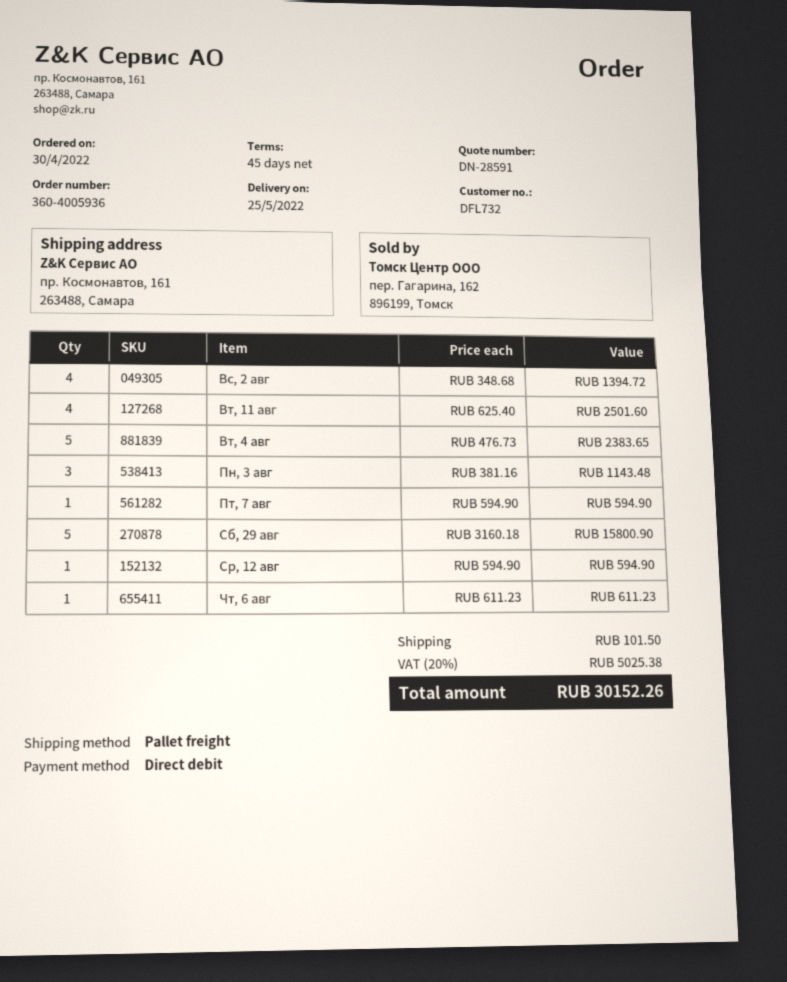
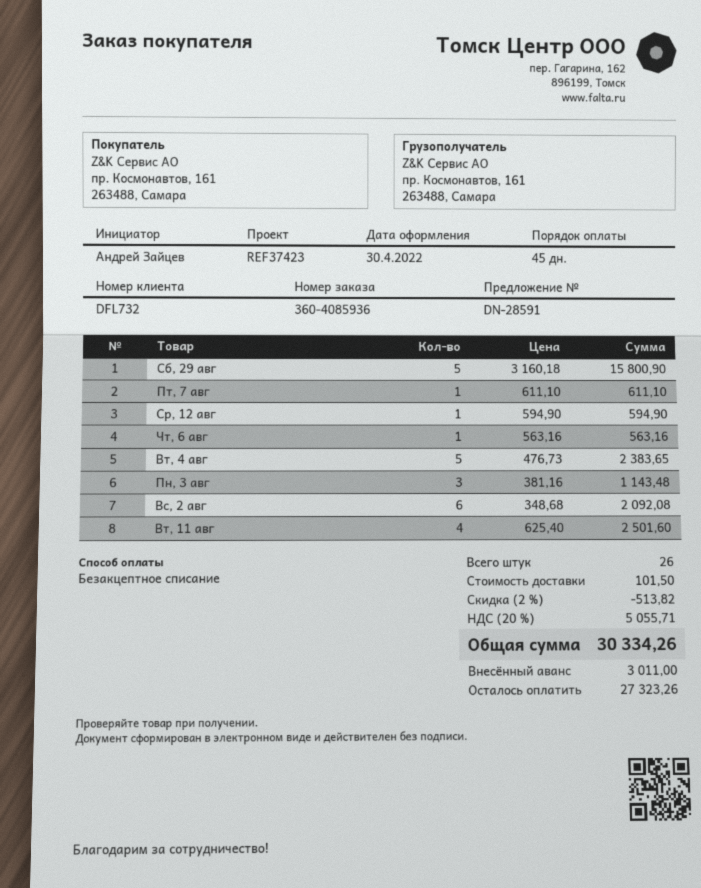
order number: 360-4005936 -> 360-4085936
Вс, 2 авг: 4 x 348.68 = 1394.72 -> 6 x 348.68 = 2092.08
Пт, 7 авг: 1 x 594.90 = 594.90 -> 1 x 611.10 = 611.10
Чт, 6 авг: 1 x 611.23 = 611.23 -> 1 x 563.16 = 563.16
discount: none -> 2% = 513.82
tax: 20% = 5025.38 -> 20% = 5055.71
total: 30152.26 -> 30334.26

